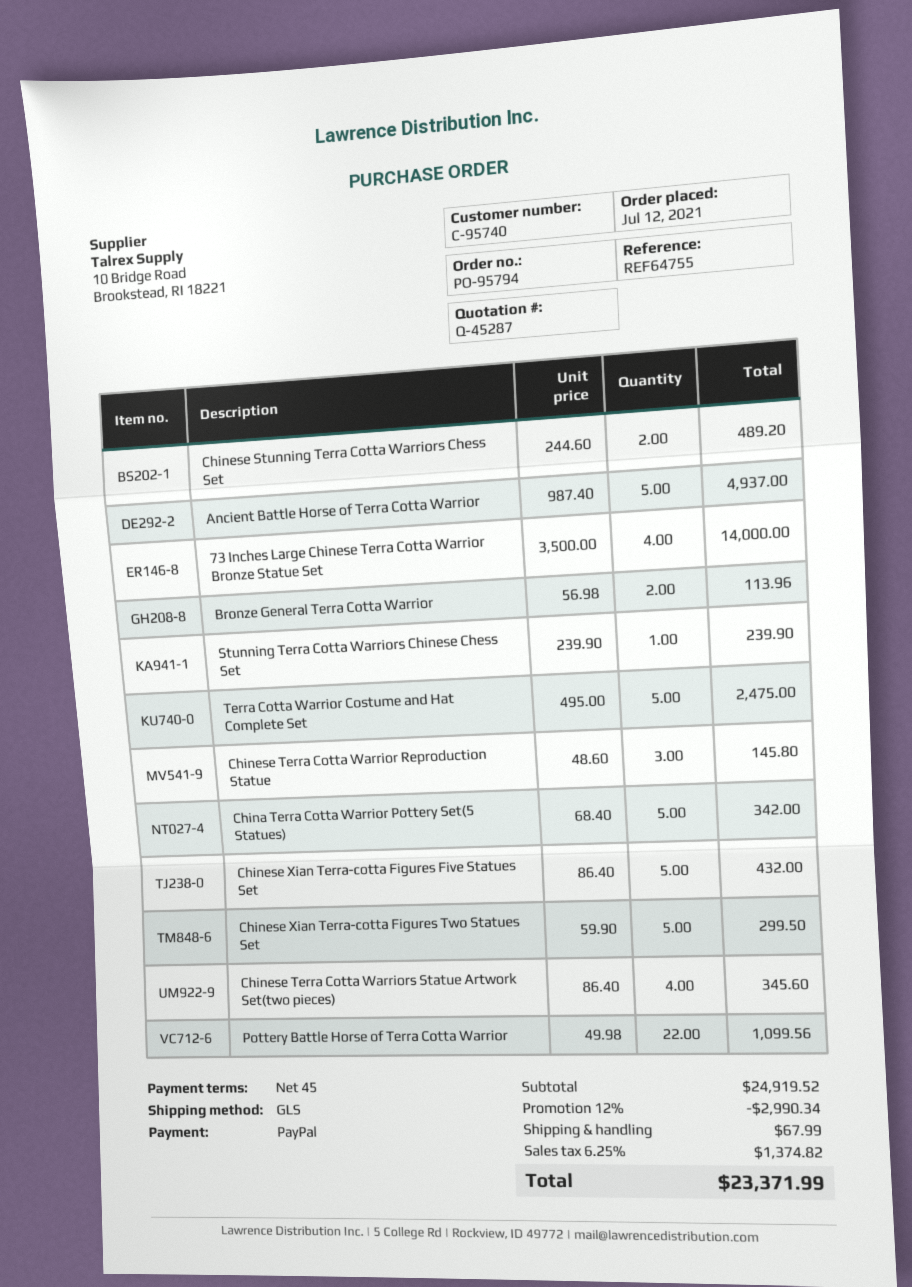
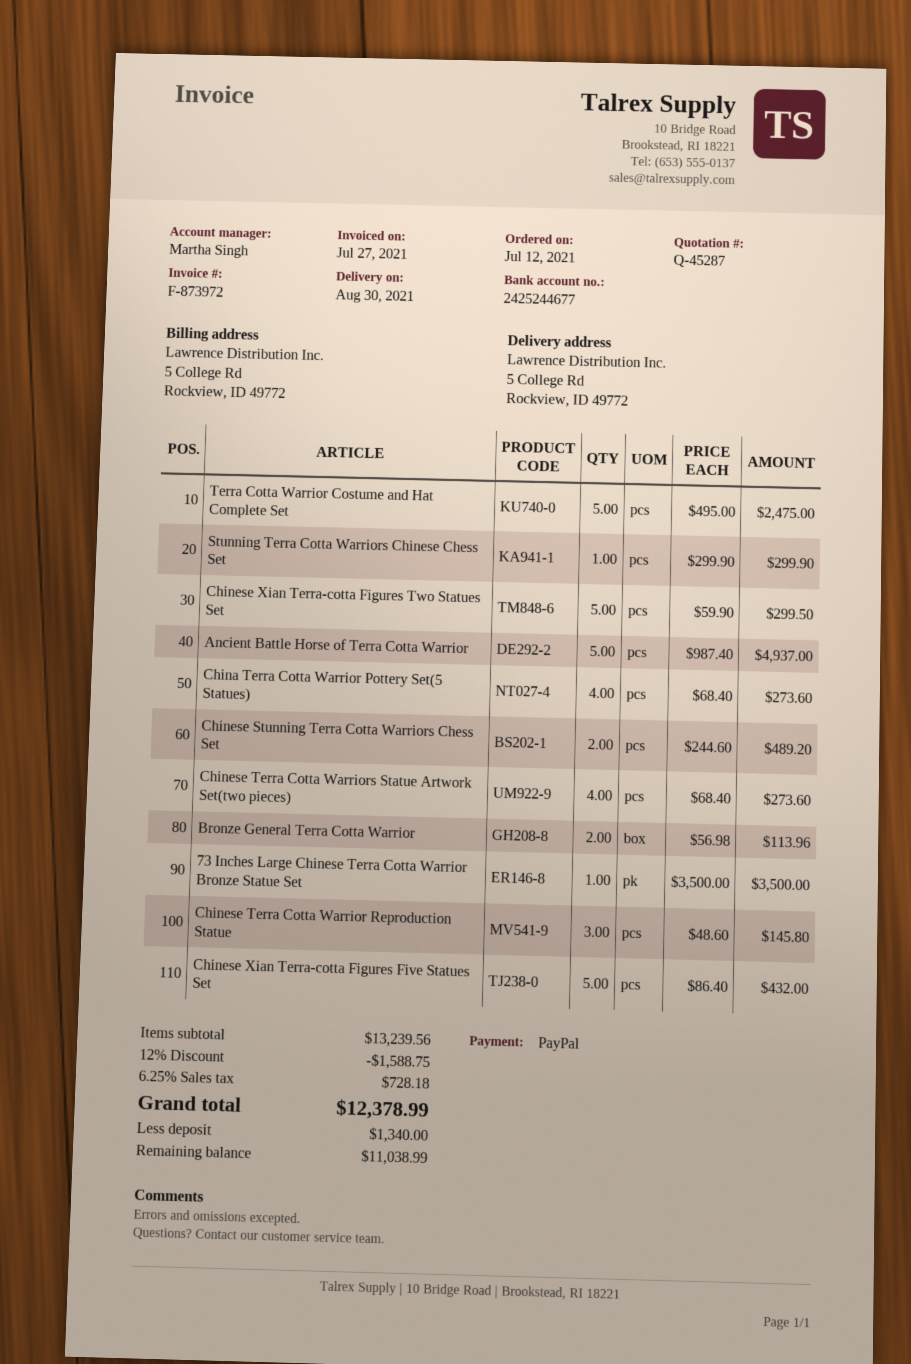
73 Inches Large Chinese Terra Cotta Warrior Bronze Statue Set: 4 x 3500.00 = 14000.00 -> 1 x 3500.00 = 3500.00
Stunning Terra Cotta Warriors Chinese Chess Set: 1 x 239.90 = 239.90 -> 1 x 299.90 = 299.90
China Terra Cotta Warrior Pottery Set(5 Statues): 5 x 68.40 = 342.00 -> 4 x 68.40 = 273.60
Chinese Terra Cotta Warriors Statue Artwork Set(two pieces): 4 x 86.40 = 345.60 -> 4 x 68.40 = 273.60
Pottery Battle Horse of Terra Cotta Warrior: 22 x 49.98 = 1099.56 -> none
subtotal: 24919.52 -> 13239.56
discount: 12% = 2990.34 -> 12% = 1588.75
shipping: 67.99 -> none
tax: 6.25% = 1374.82 -> 6.25% = 728.18
total: 23371.99 -> 12378.99

